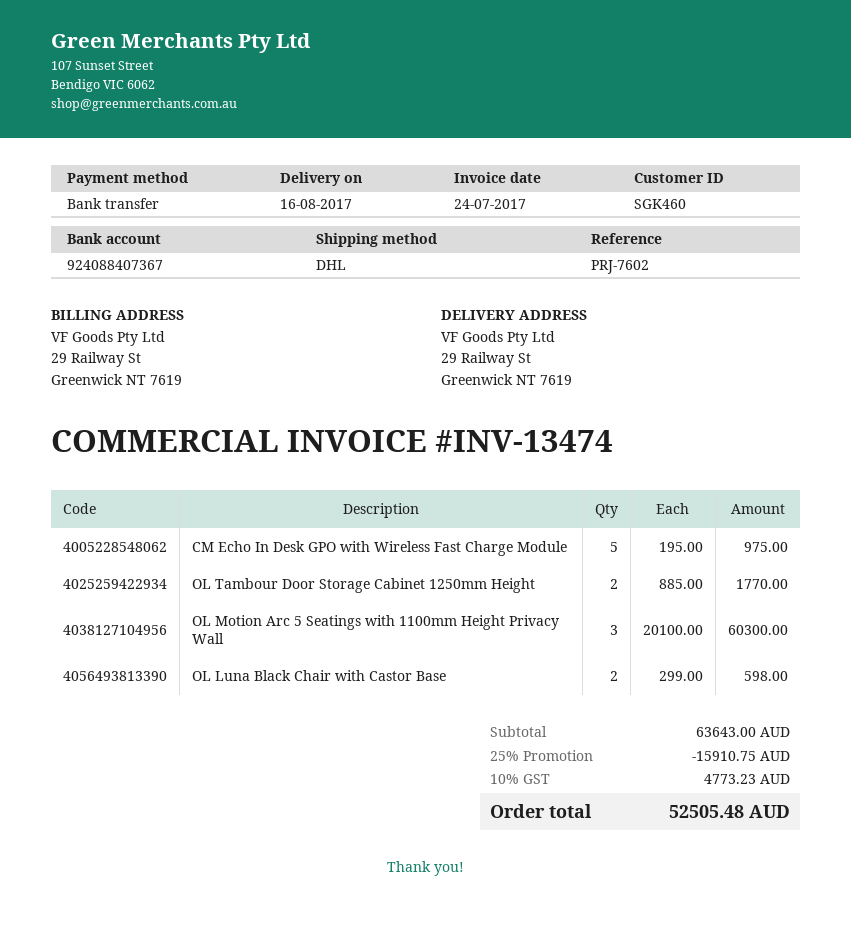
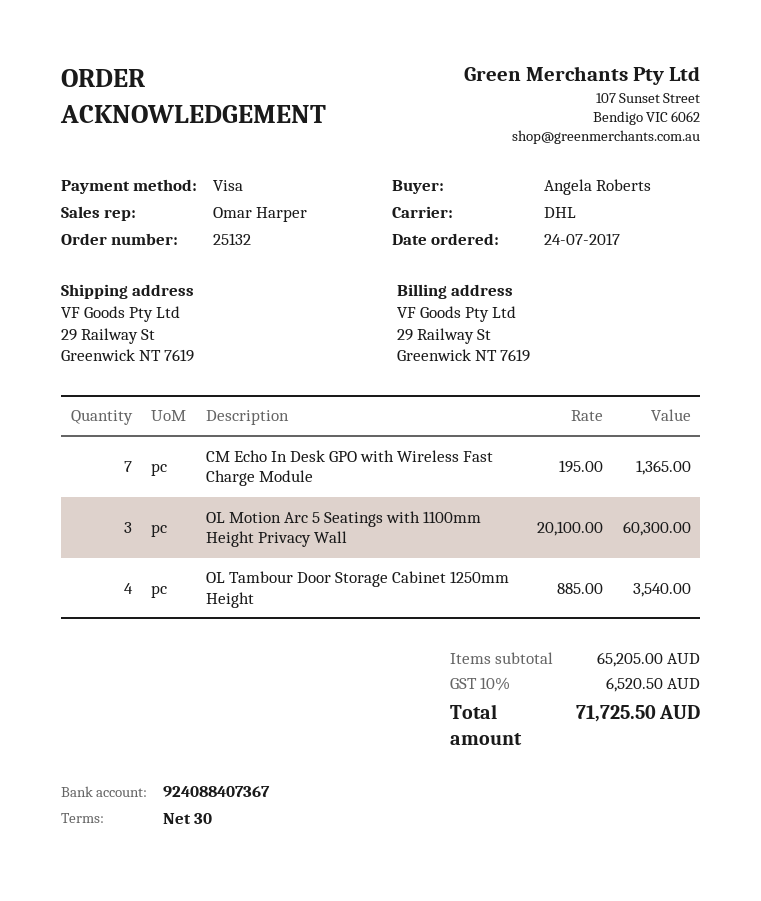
payment method: bank transfer -> Visa
CM Echo In Desk GPO with Wireless Fast Charge Module: 5 x 195.00 = 975.00 -> 7 x 195.00 = 1365.00
OL Tambour Door Storage Cabinet 1250mm Height: 2 x 885.00 = 1770.00 -> 4 x 885.00 = 3540.00
OL Luna Black Chair with Castor Base: 2 x 299.00 = 598.00 -> none
subtotal: 63643.00 -> 65205.00
discount: 25% = 15910.75 -> none
tax: 10% = 4773.23 -> 10% = 6520.50
total: 52505.48 -> 71725.50

